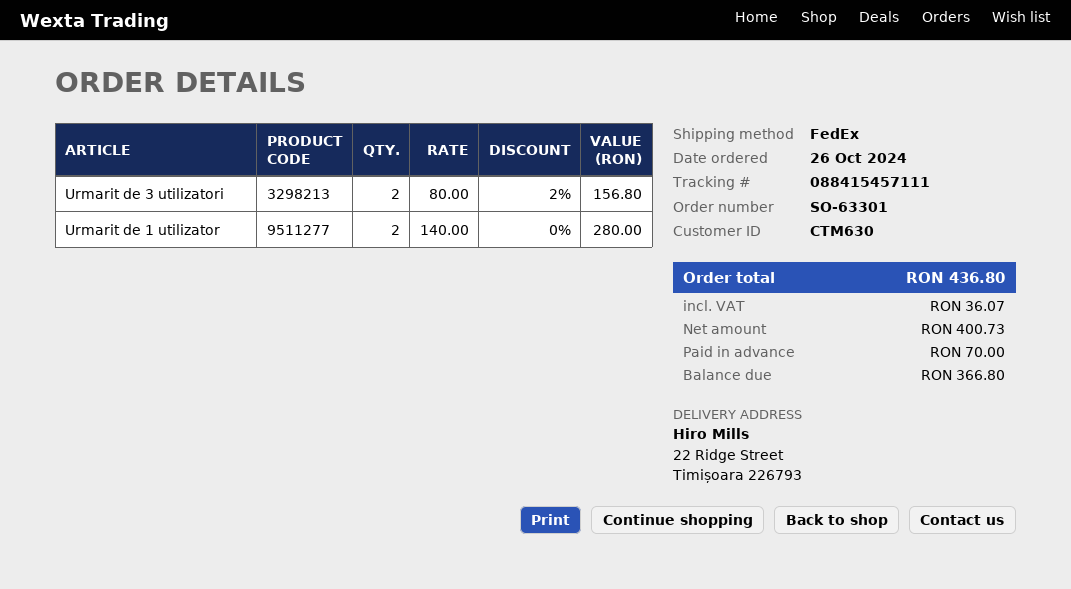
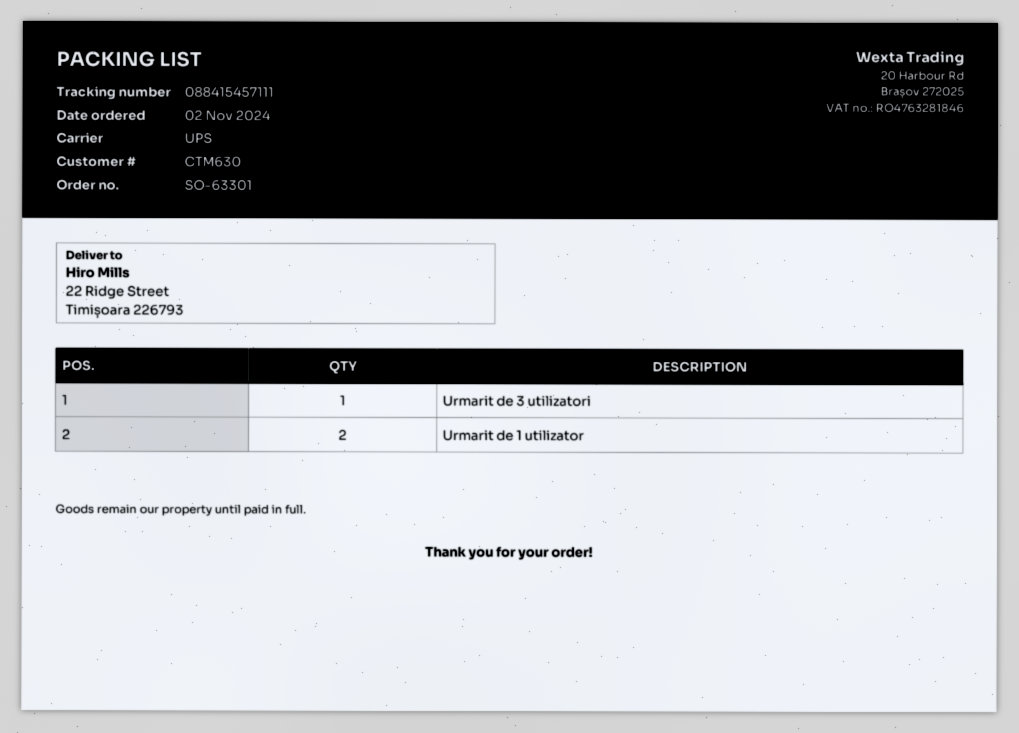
order date: 2024-10-26 -> 2024-11-02
shipping method: FedEx -> UPS
Urmarit de 3 utilizatori: 2 -> 1

